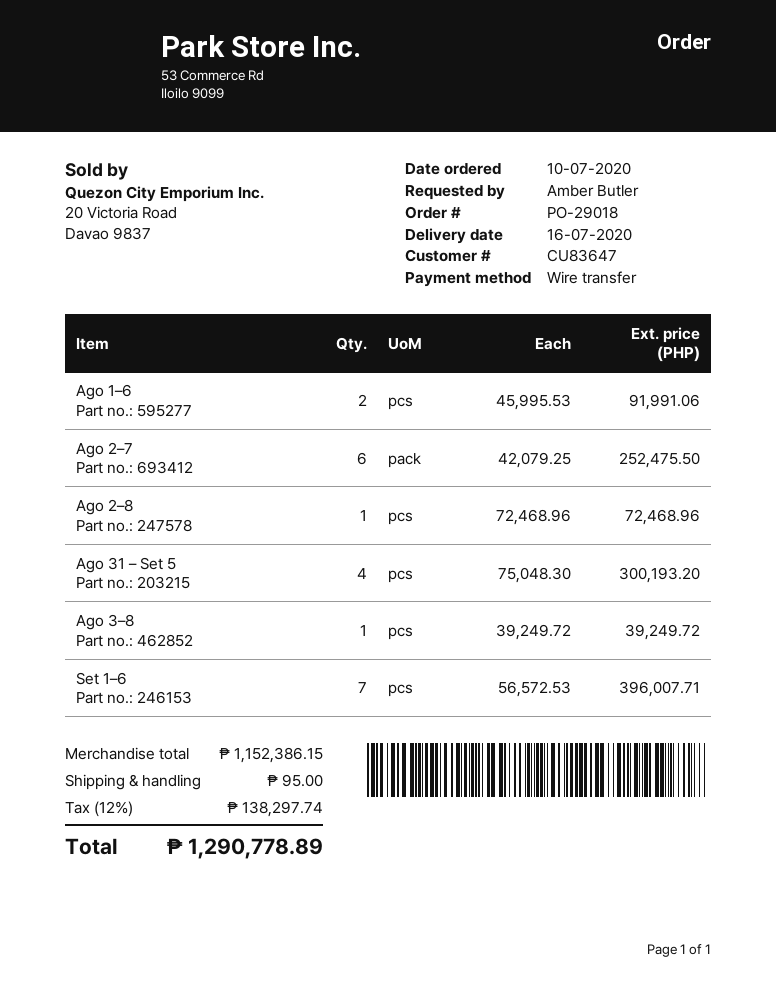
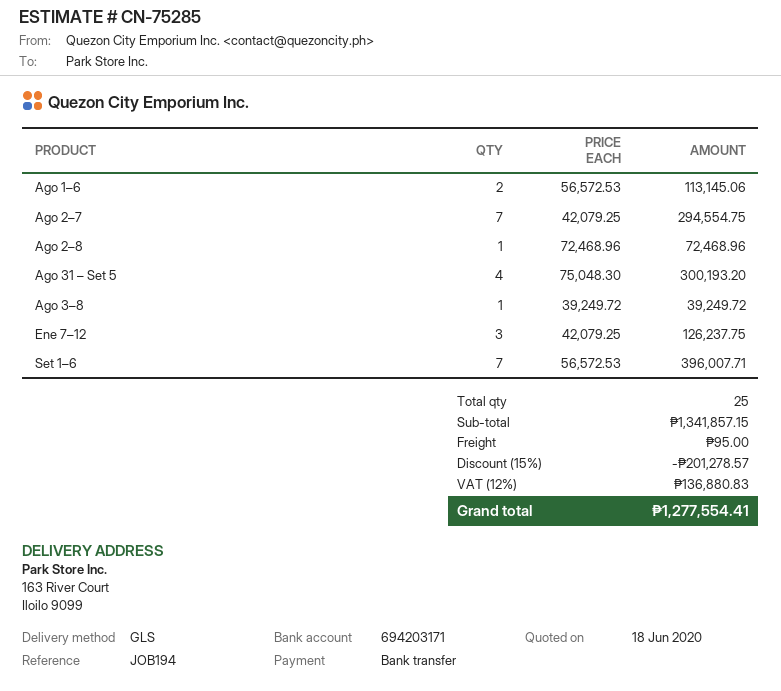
Ago 1–6: 2 x 45995.53 = 91991.06 -> 2 x 56572.53 = 113145.06
Ago 2–7: 6 x 42079.25 = 252475.50 -> 7 x 42079.25 = 294554.75
Ene 7–12: none -> 3 x 42079.25 = 126237.75
subtotal: 1152386.15 -> 1341857.15
discount: none -> 15% = 201278.57
tax: 12% = 138297.74 -> 12% = 136880.83
total: 1290778.89 -> 1277554.41

